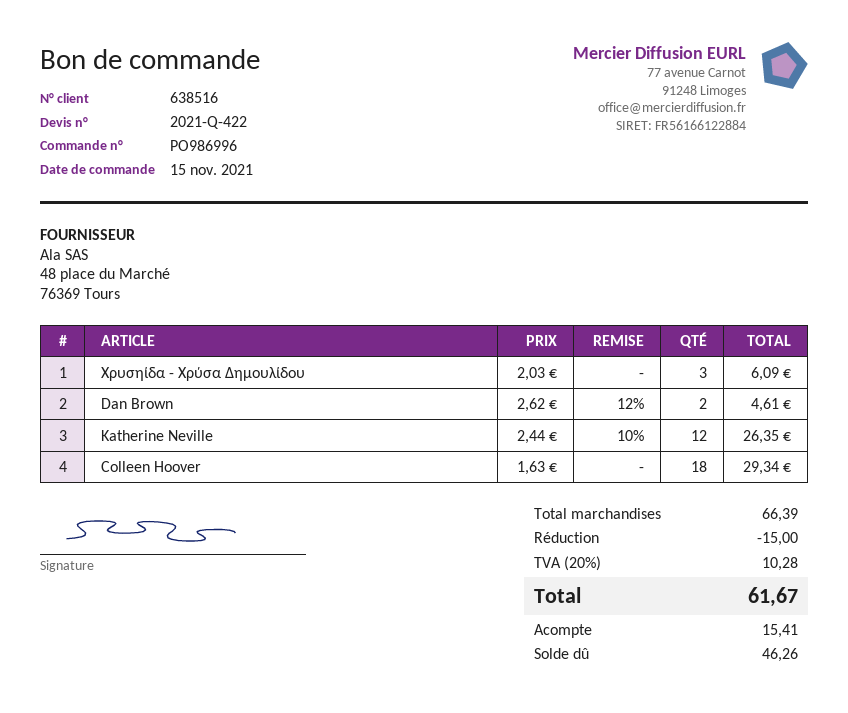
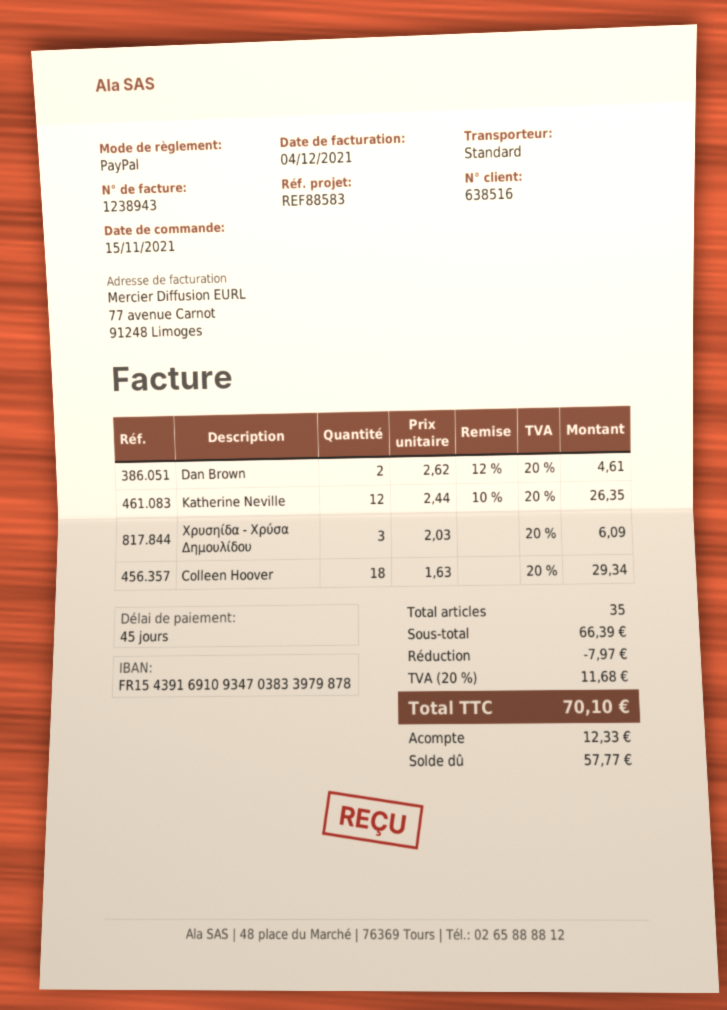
discount: 15.00 -> 7.97
tax: 20% = 10.28 -> 20% = 11.68
total: 61.67 -> 70.10
deposit: 15.41 -> 12.33
balance: 46.26 -> 57.77

